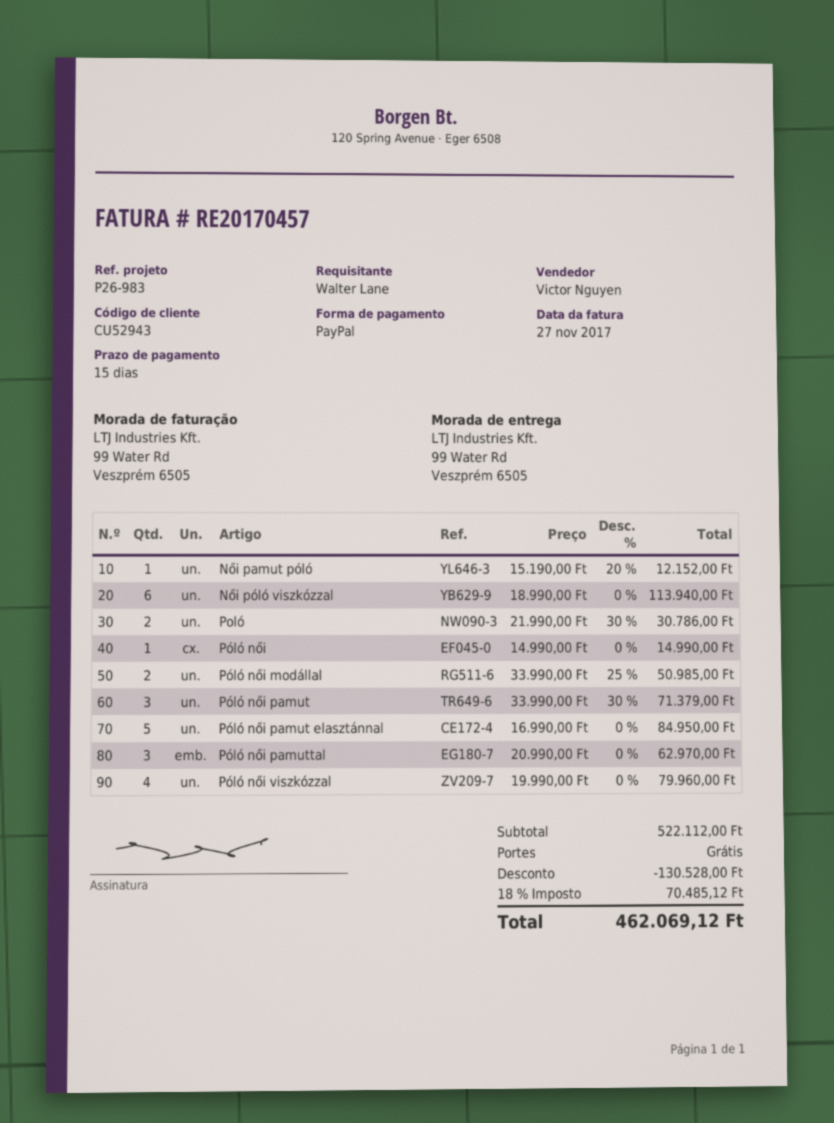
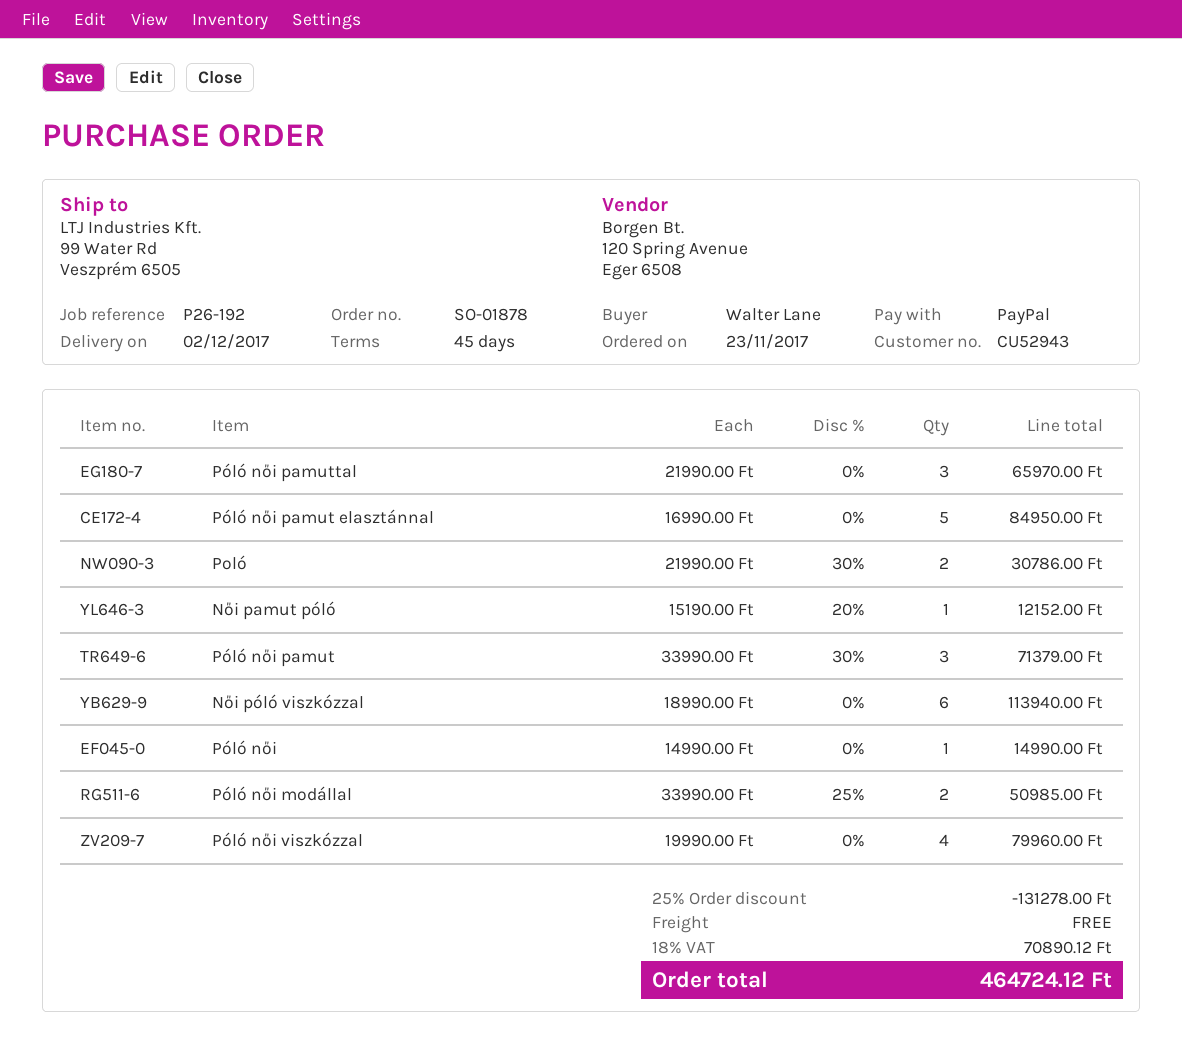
payment terms: 15 days -> 45 days
reference: P26-983 -> P26-192
Póló női pamuttal: 3 x 20990.00 = 62970.00 -> 3 x 21990.00 = 65970.00
discount: 130528.00 -> 131278.00
tax: 18% = 70485.12 -> 18% = 70890.12
total: 462069.12 -> 464724.12

